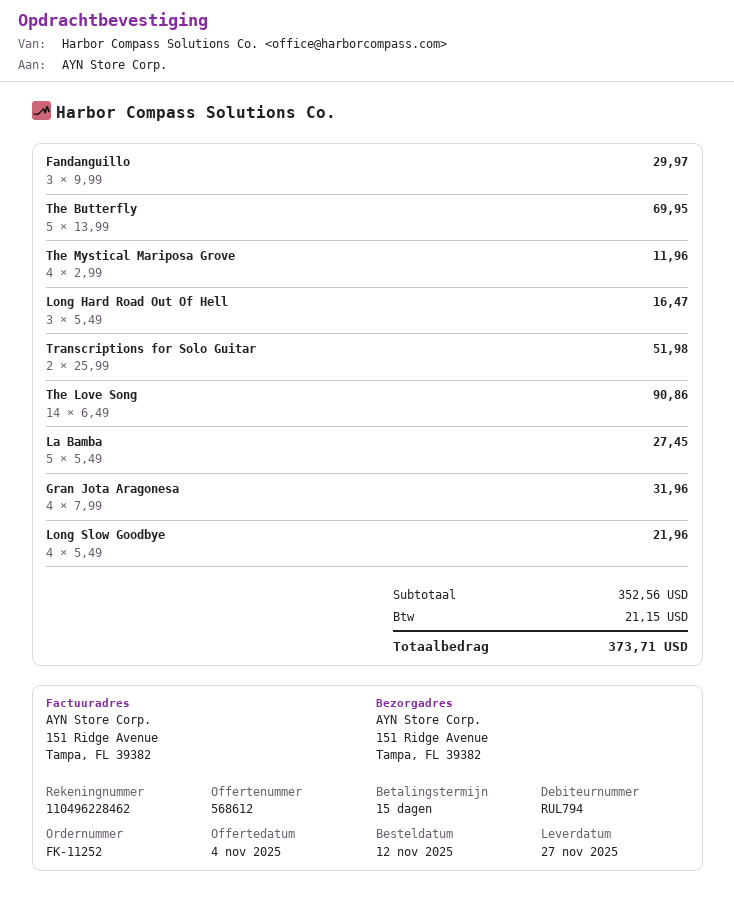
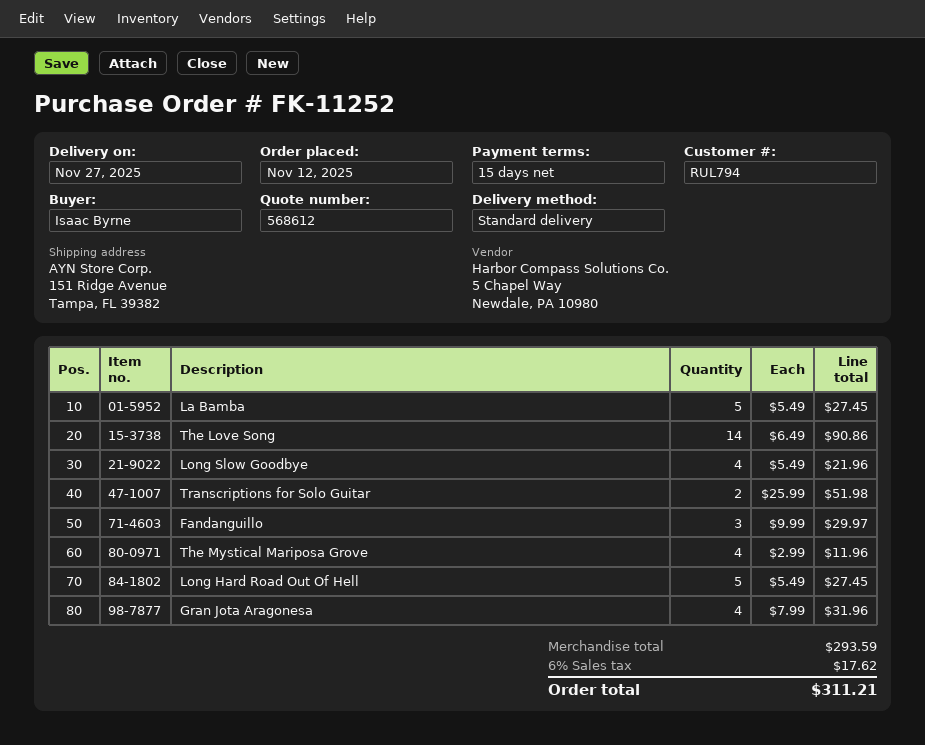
The Butterfly: 5 x 13.99 = 69.95 -> none
Long Hard Road Out Of Hell: 3 x 5.49 = 16.47 -> 5 x 5.49 = 27.45
subtotal: 352.56 -> 293.59
tax: 21.15 -> 17.62
total: 373.71 -> 311.21

